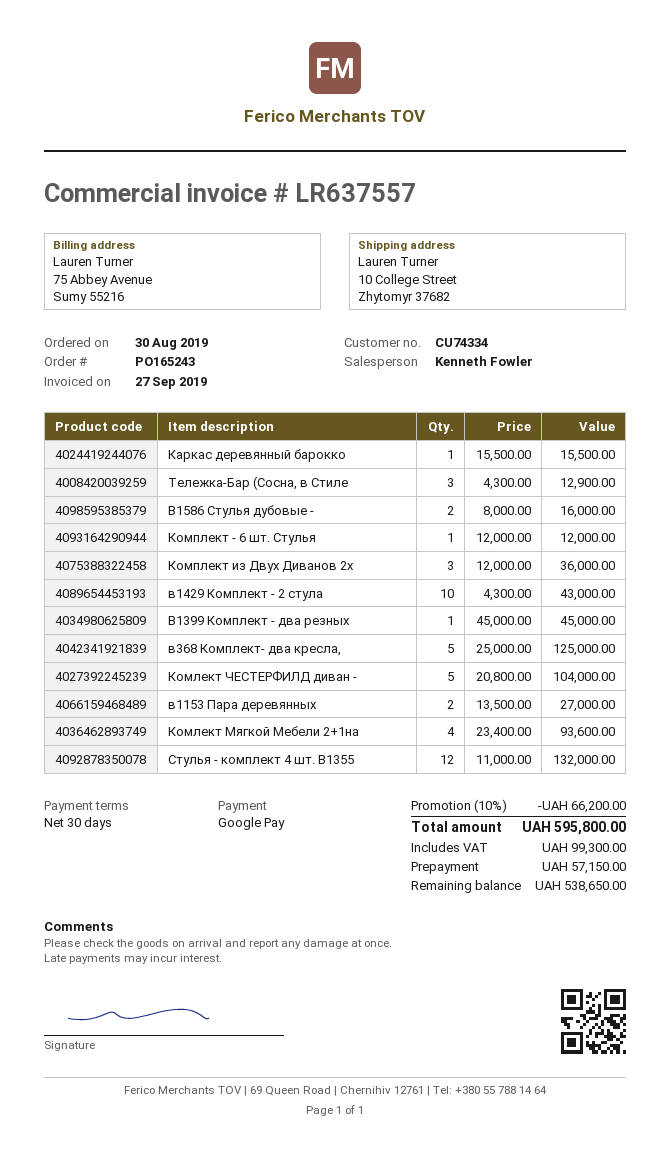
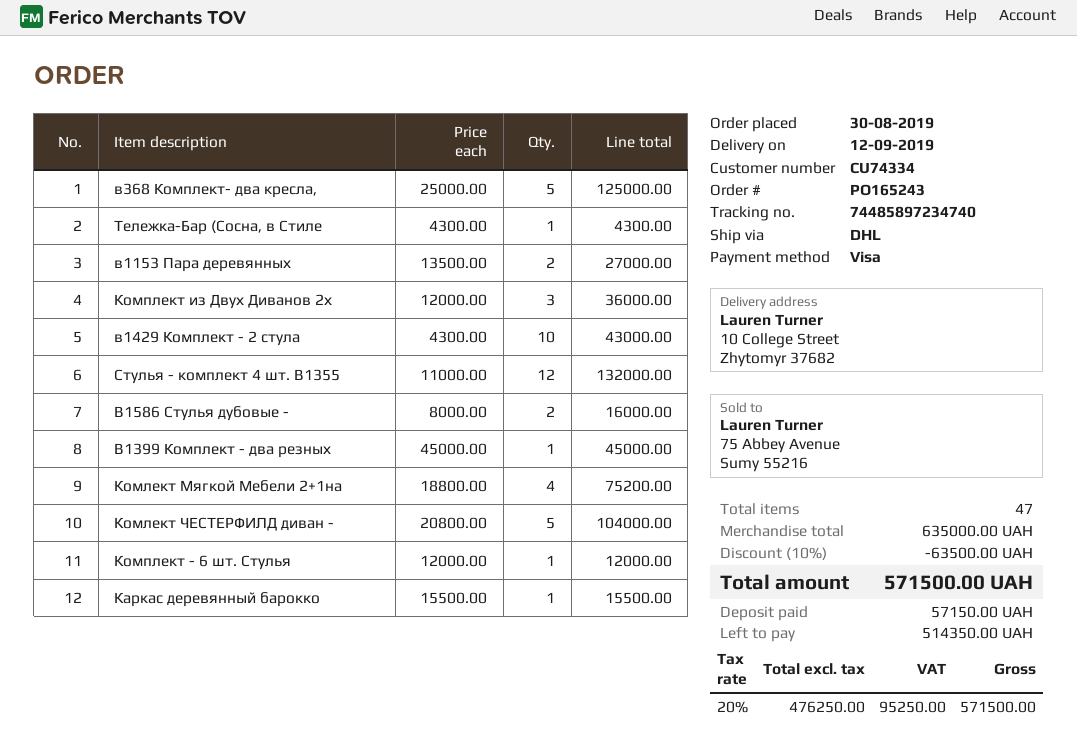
payment method: Google Pay -> Visa
Тележка-Бар (Сосна, в Стиле: 3 x 4300.00 = 12900.00 -> 1 x 4300.00 = 4300.00
Комлект Мягкой Мебели 2+1на: 4 x 23400.00 = 93600.00 -> 4 x 18800.00 = 75200.00
discount: 10% = 66200.00 -> 10% = 63500.00
tax: 99300.00 -> 95250.00
total: 595800.00 -> 571500.00
balance: 538650.00 -> 514350.00

